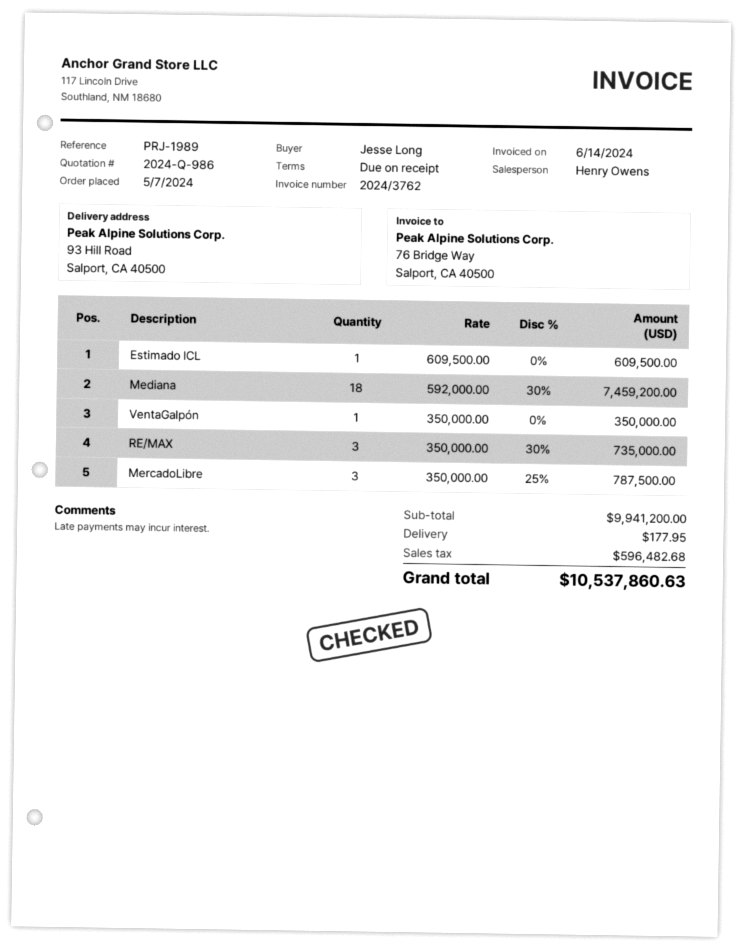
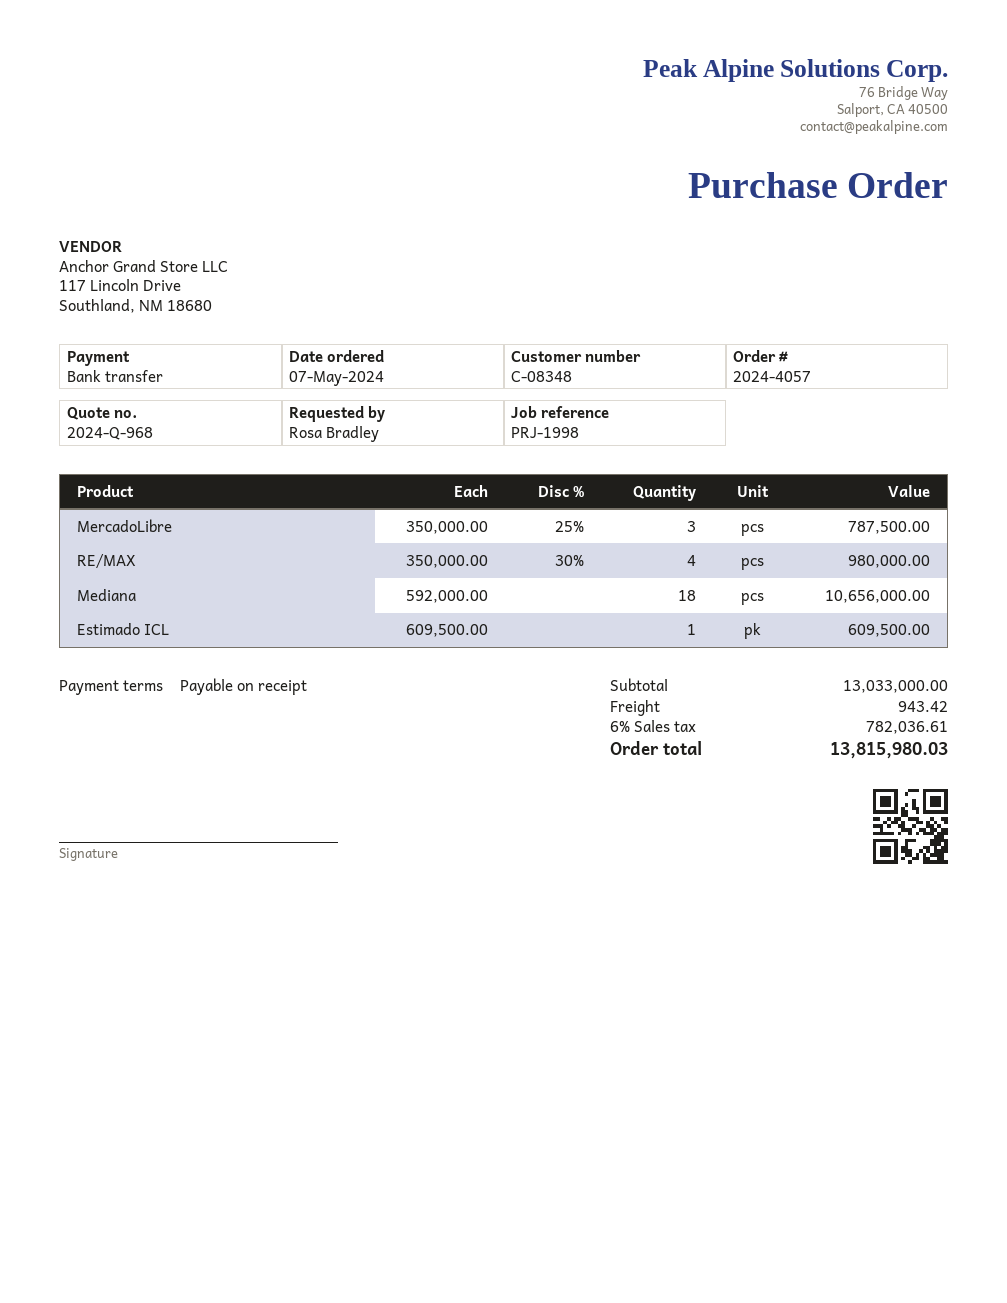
quote number: 2024-Q-986 -> 2024-Q-968
reference: PRJ-1989 -> PRJ-1998
ordered by: Jesse Long -> Rosa Bradley
Mediana: 18 x 592000.00 - 30% = 7459200.00 -> 18 x 592000.00 = 10656000.00
VentaGalpón: 1 x 350000.00 = 350000.00 -> none
RE/MAX: 3 x 350000.00 - 30% = 735000.00 -> 4 x 350000.00 - 30% = 980000.00
subtotal: 9941200.00 -> 13033000.00
shipping: 177.95 -> 943.42
tax: 596482.68 -> 782036.61
total: 10537860.63 -> 13815980.03

